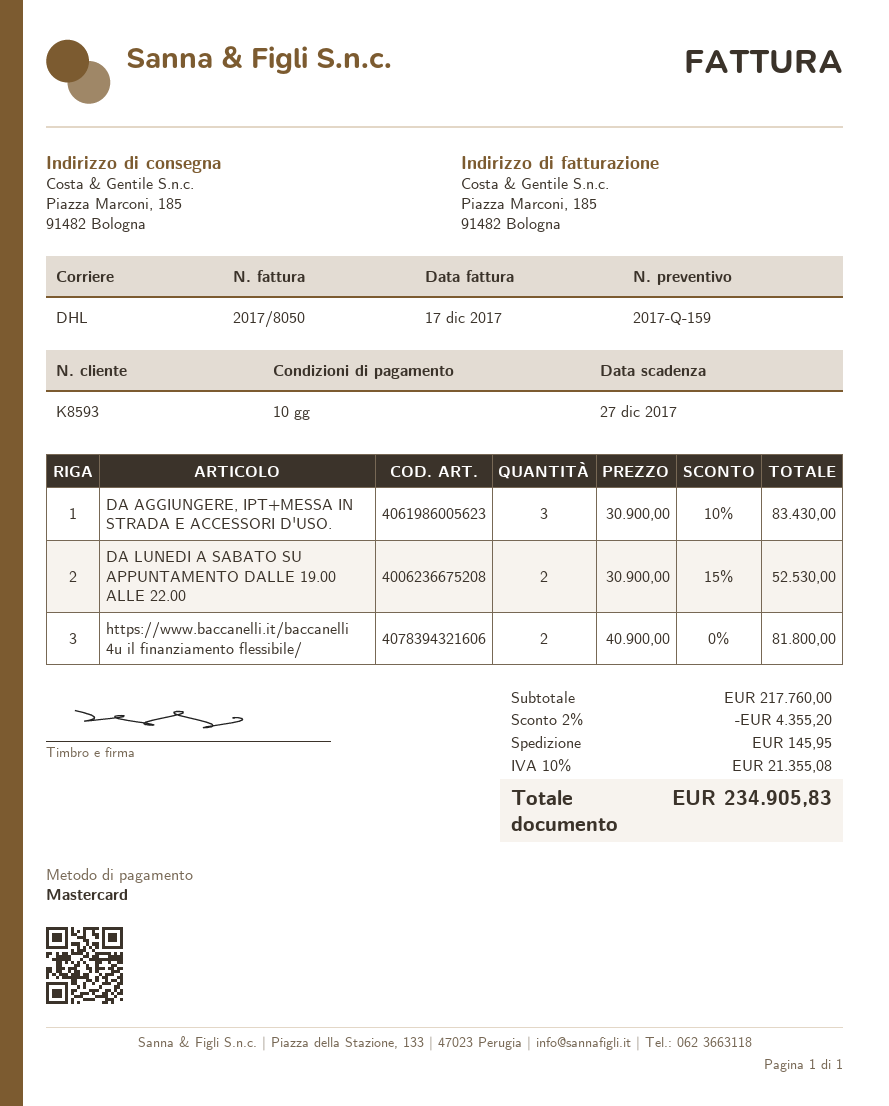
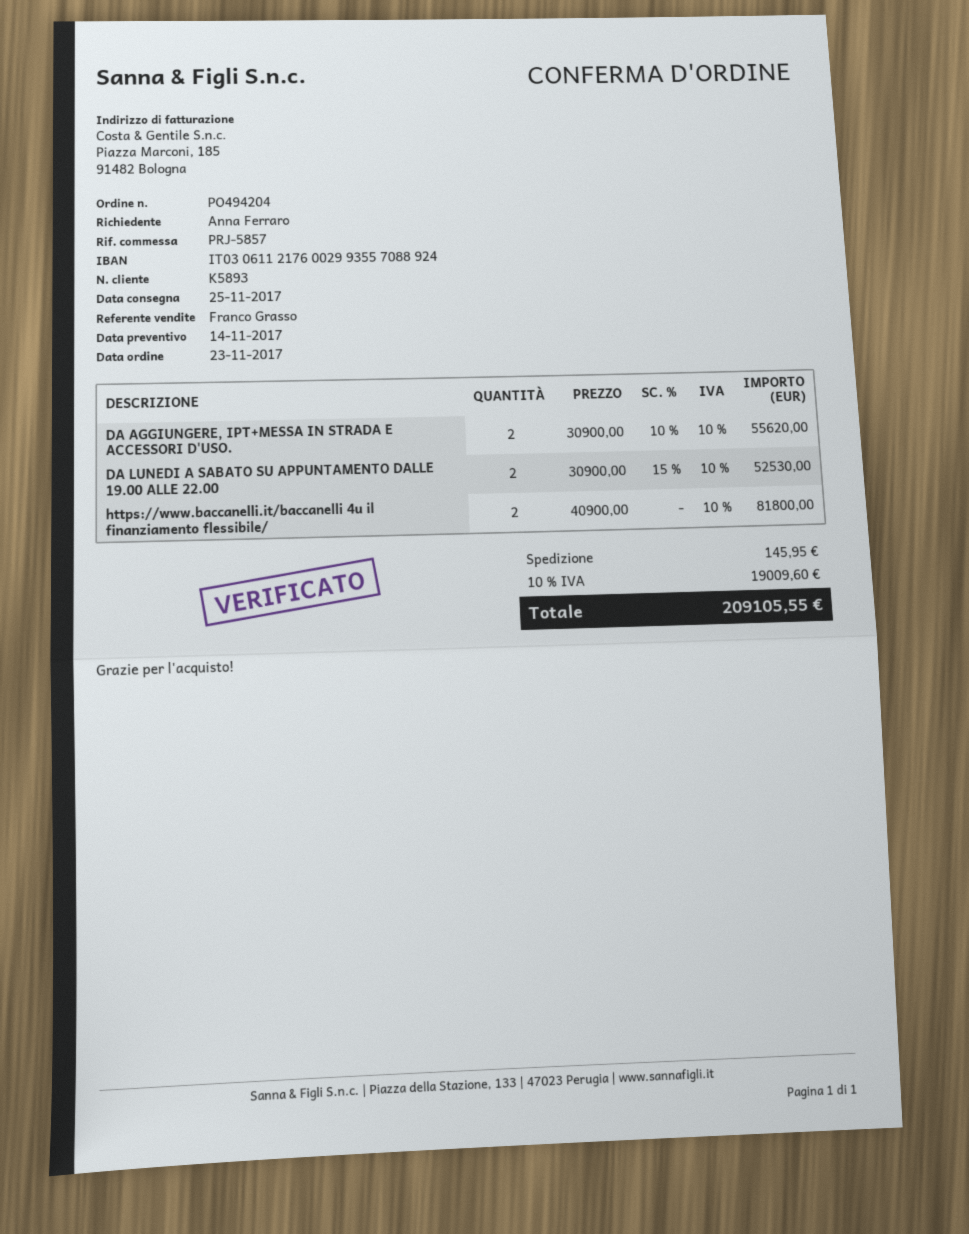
customer number: K8593 -> K5893
DA AGGIUNGERE, IPT+MESSA IN STRADA E ACCESSORI D'USO.: 3 x 30900.00 - 10% = 83430.00 -> 2 x 30900.00 - 10% = 55620.00
discount: 2% = 4355.20 -> none
tax: 10% = 21355.08 -> 10% = 19009.60
total: 234905.83 -> 209105.55

